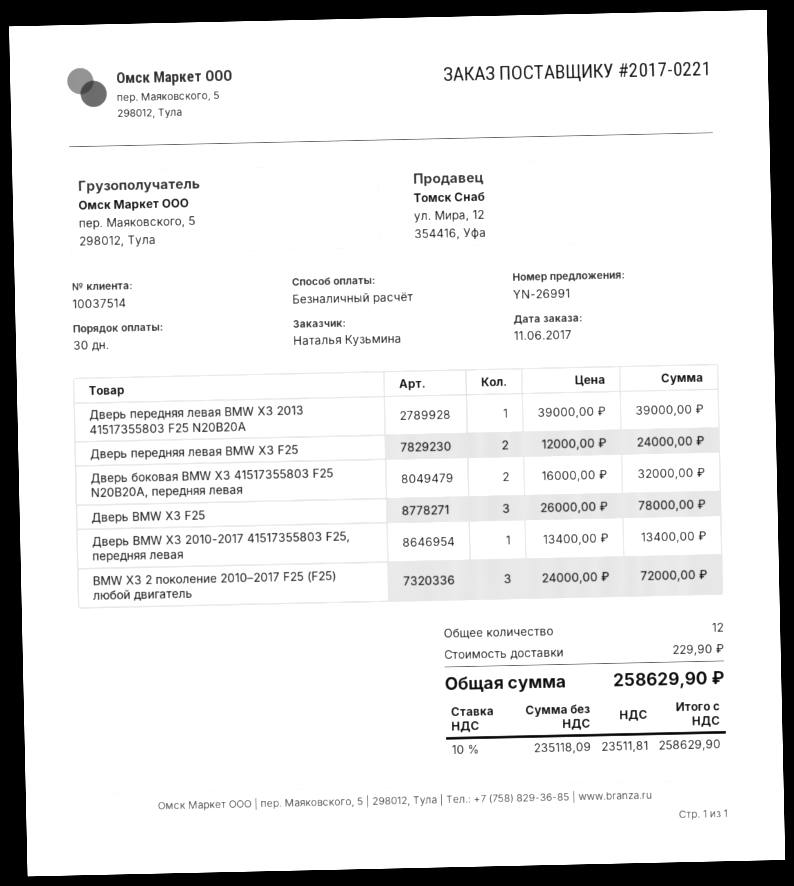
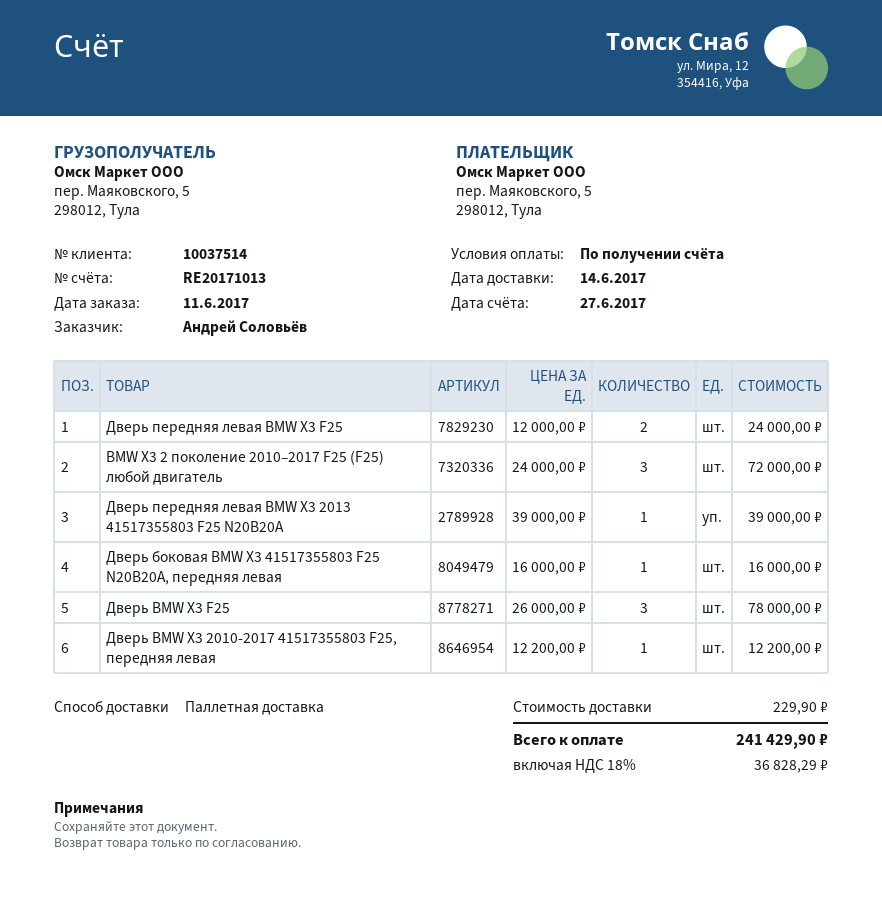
payment terms: 30 days -> on receipt
ordered by: Наталья Кузьмина -> Андрей Соловьёв
Дверь боковая BMW X3 41517355803 F25 N20B20A, передняя левая: 2 x 16000.00 = 32000.00 -> 1 x 16000.00 = 16000.00
Дверь BMW X3 2010-2017 41517355803 F25, передняя левая: 1 x 13400.00 = 13400.00 -> 1 x 12200.00 = 12200.00
tax: 10% = 23511.81 -> 18% = 36828.29
total: 258629.90 -> 241429.90

